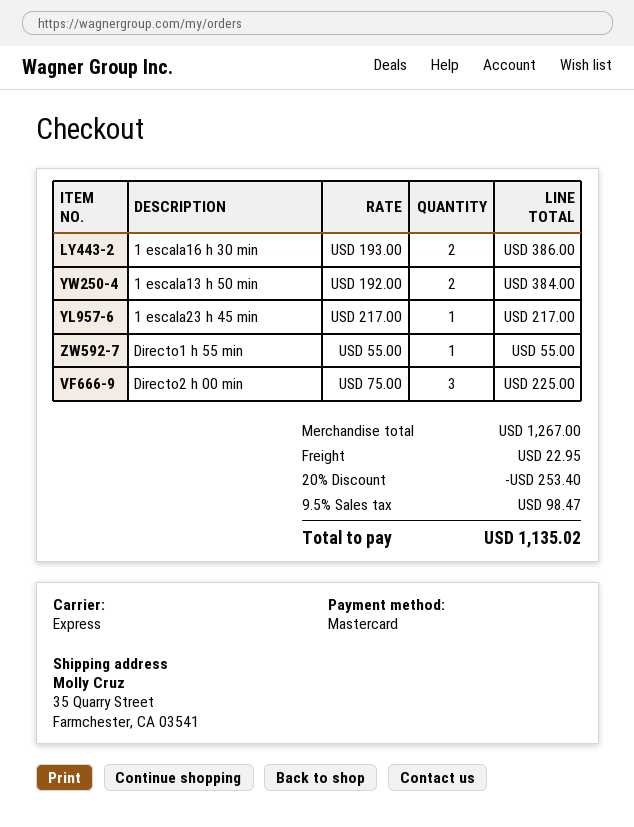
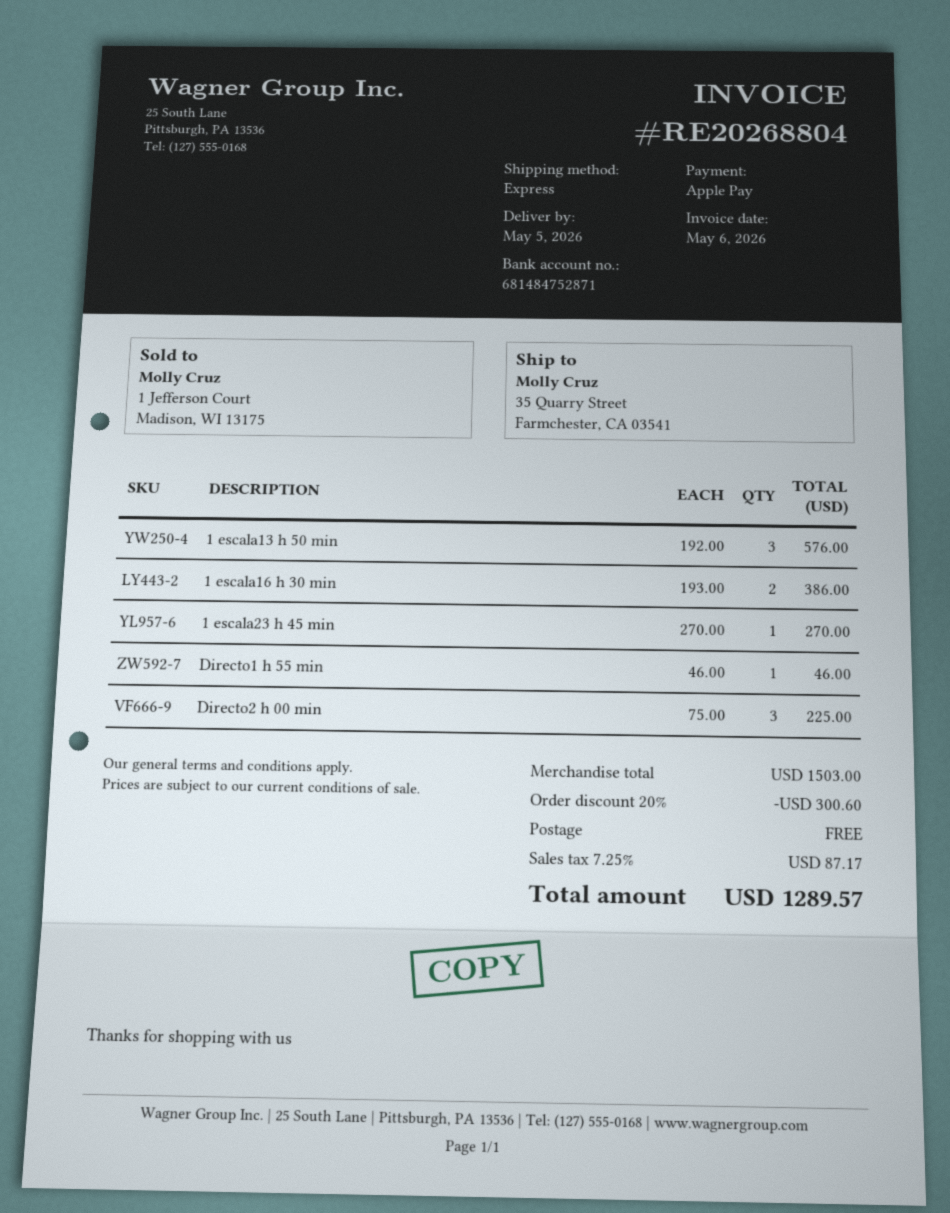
payment method: Mastercard -> Apple Pay
1 escala13 h 50 min: 2 x 192.00 = 384.00 -> 3 x 192.00 = 576.00
1 escala23 h 45 min: 1 x 217.00 = 217.00 -> 1 x 270.00 = 270.00
Directo1 h 55 min: 1 x 55.00 = 55.00 -> 1 x 46.00 = 46.00
subtotal: 1267.00 -> 1503.00
discount: 20% = 253.40 -> 20% = 300.60
shipping: 22.95 -> 0.00
tax: 9.5% = 98.47 -> 7.25% = 87.17
total: 1135.02 -> 1289.57

